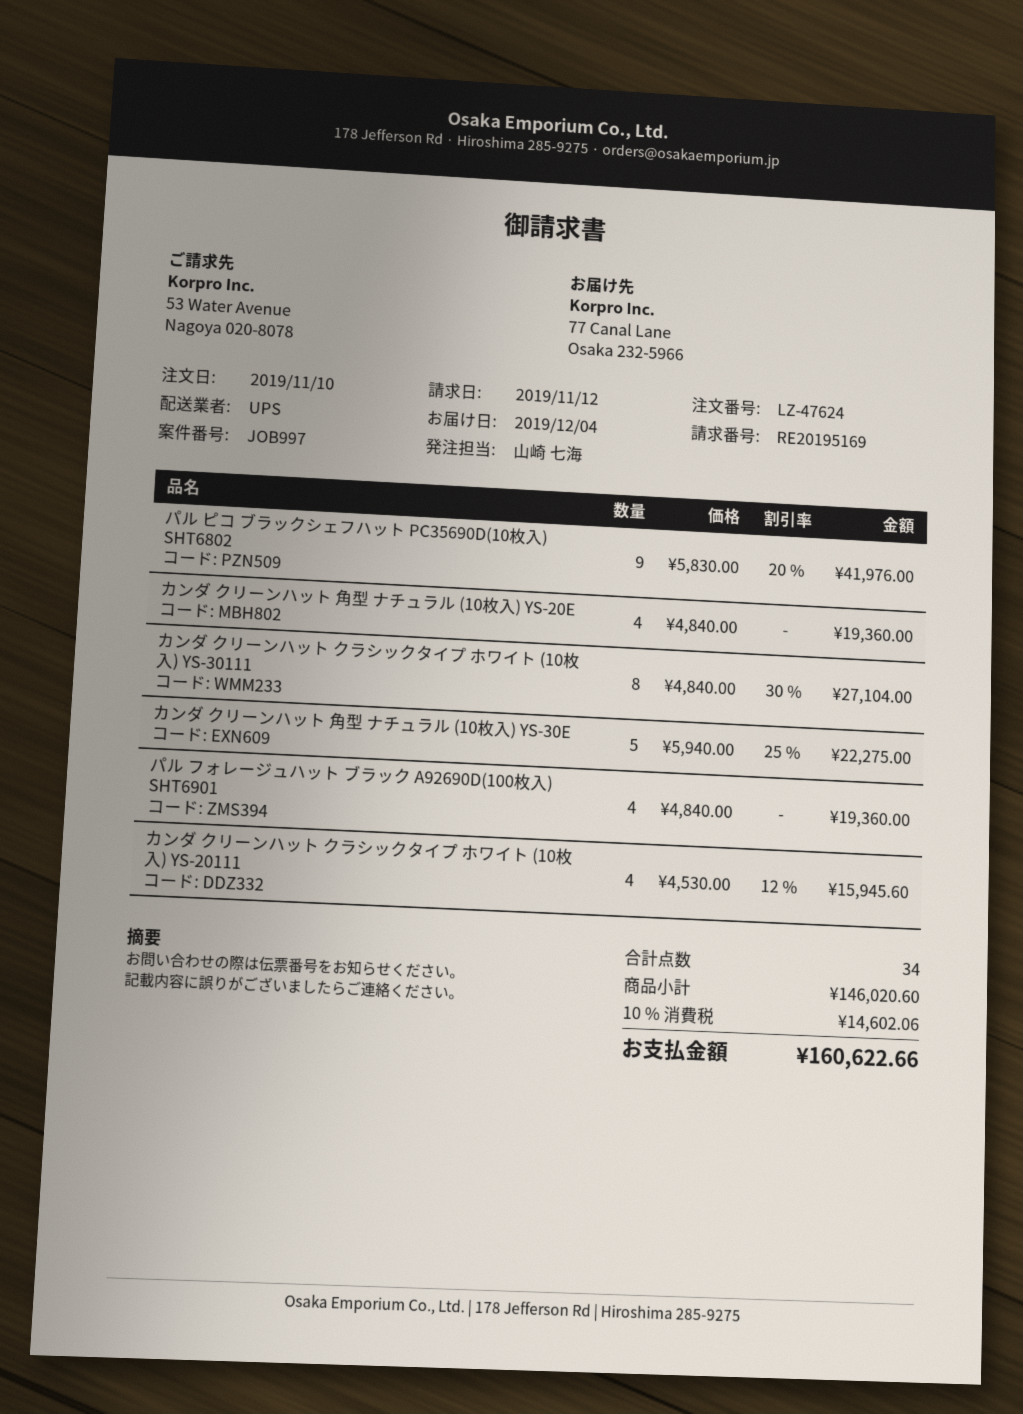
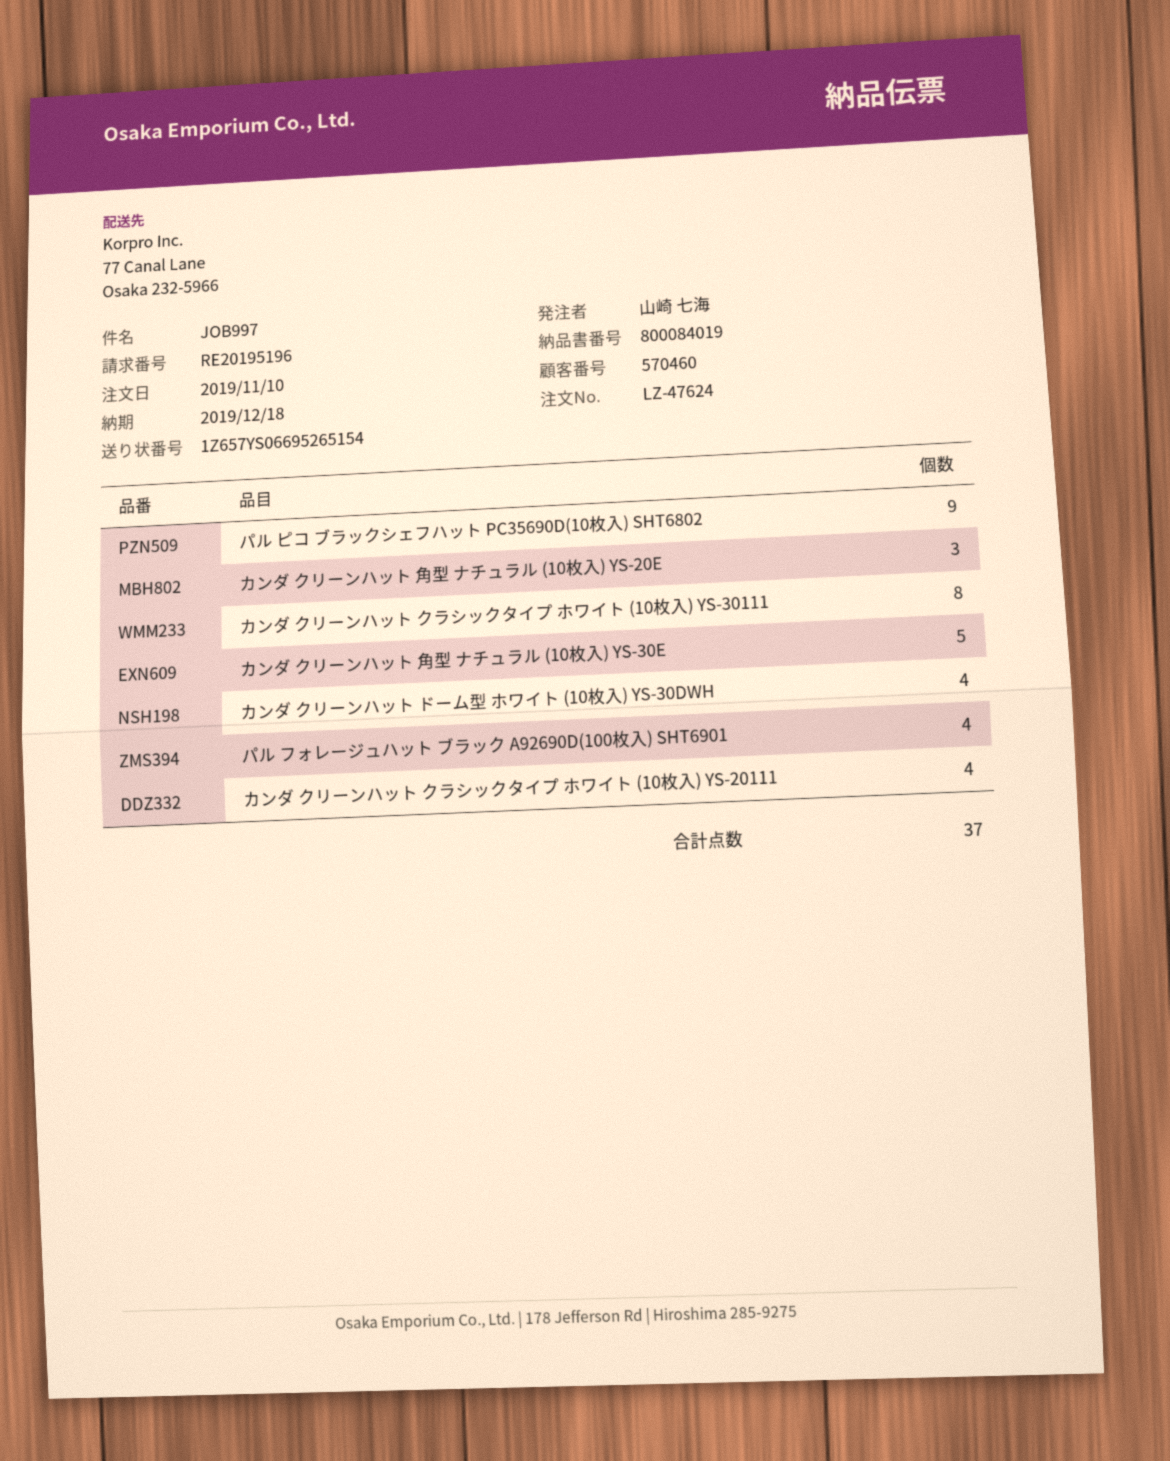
delivery date: 2019-12-04 -> 2019-12-18
invoice number: RE20195169 -> RE20195196
カンダ クリーンハット 角型 ナチュラル (10枚入) YS-20E: 4 -> 3
カンダ クリーンハット ドーム型 ホワイト (10枚入) YS-30DWH: none -> 4
total quantity: 34 -> 37

